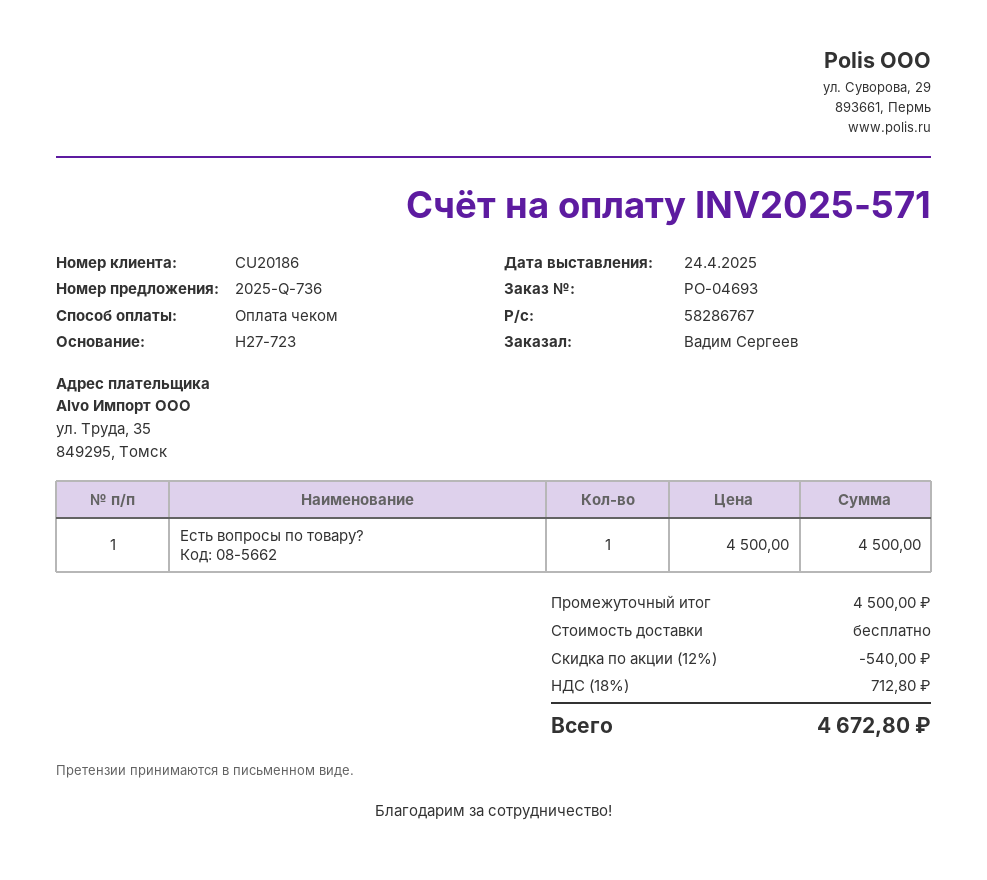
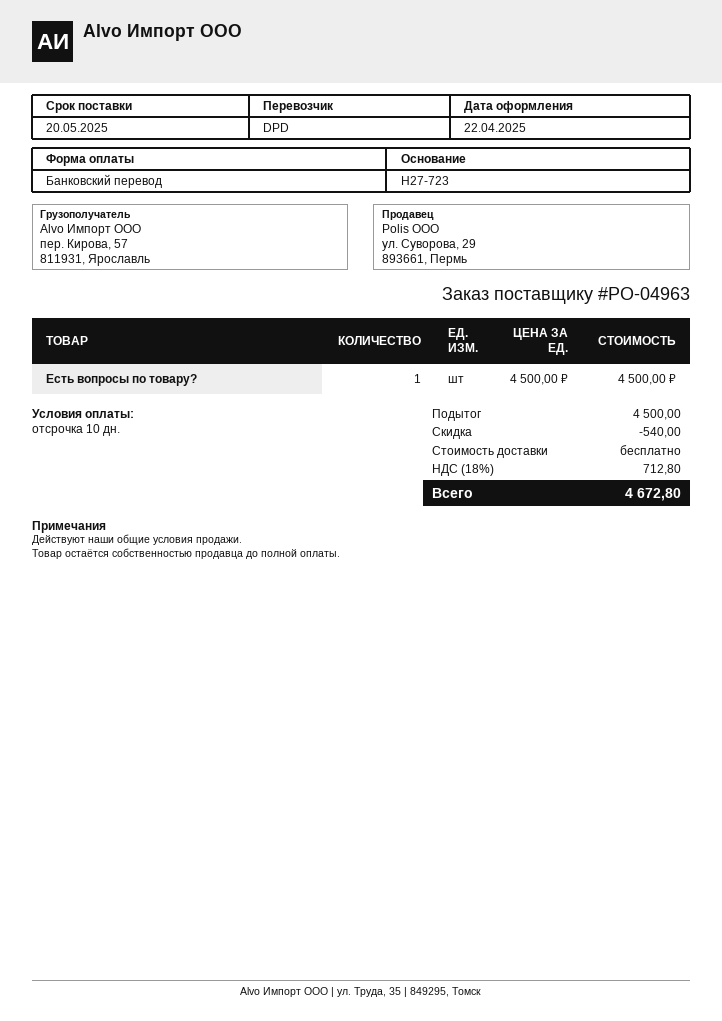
order number: PO-04693 -> PO-04963
payment method: cheque -> bank transfer

